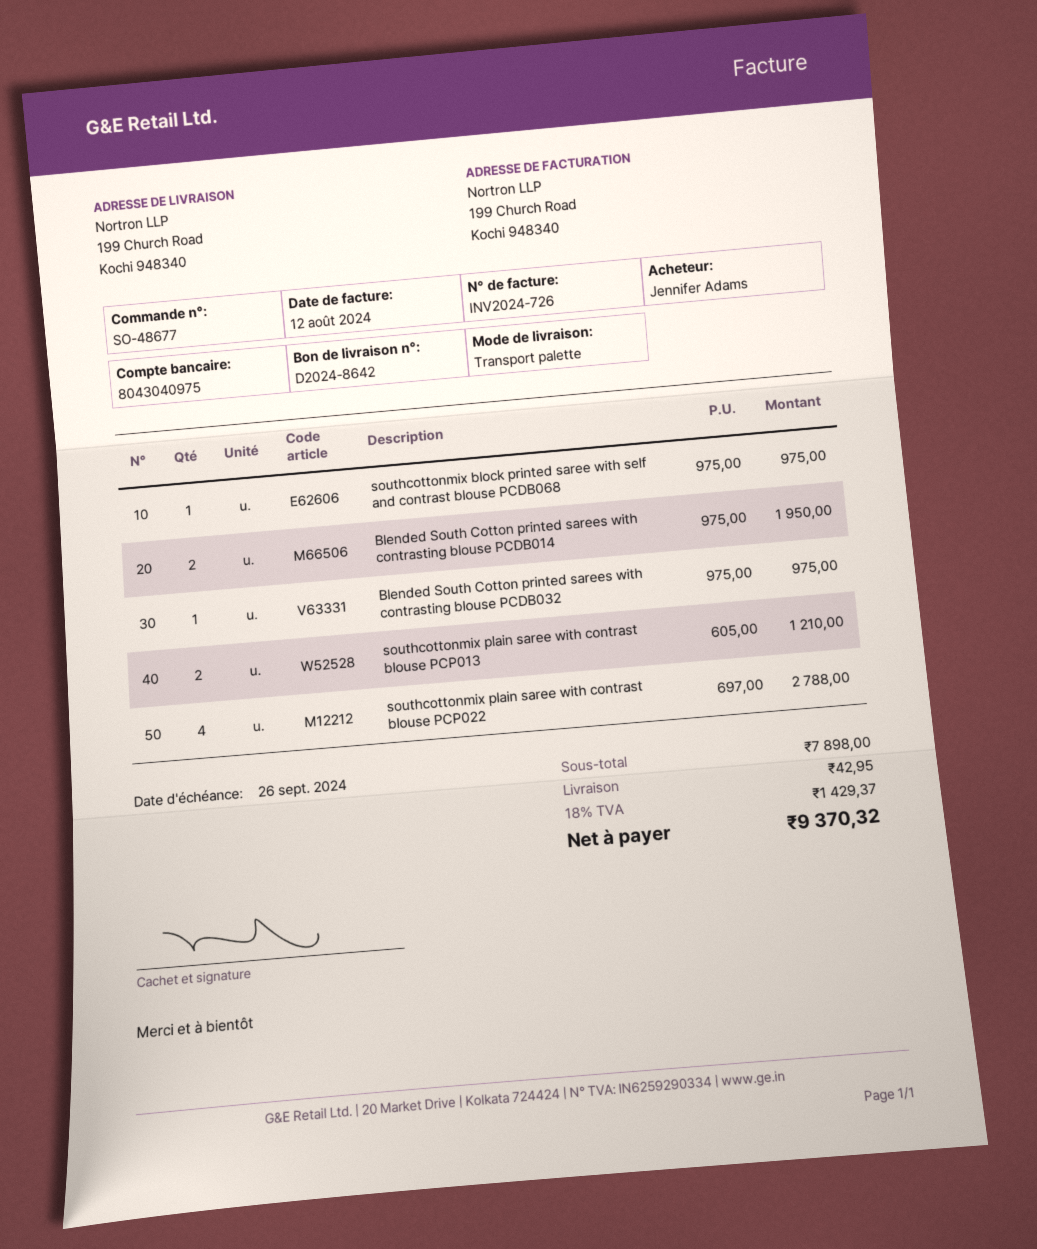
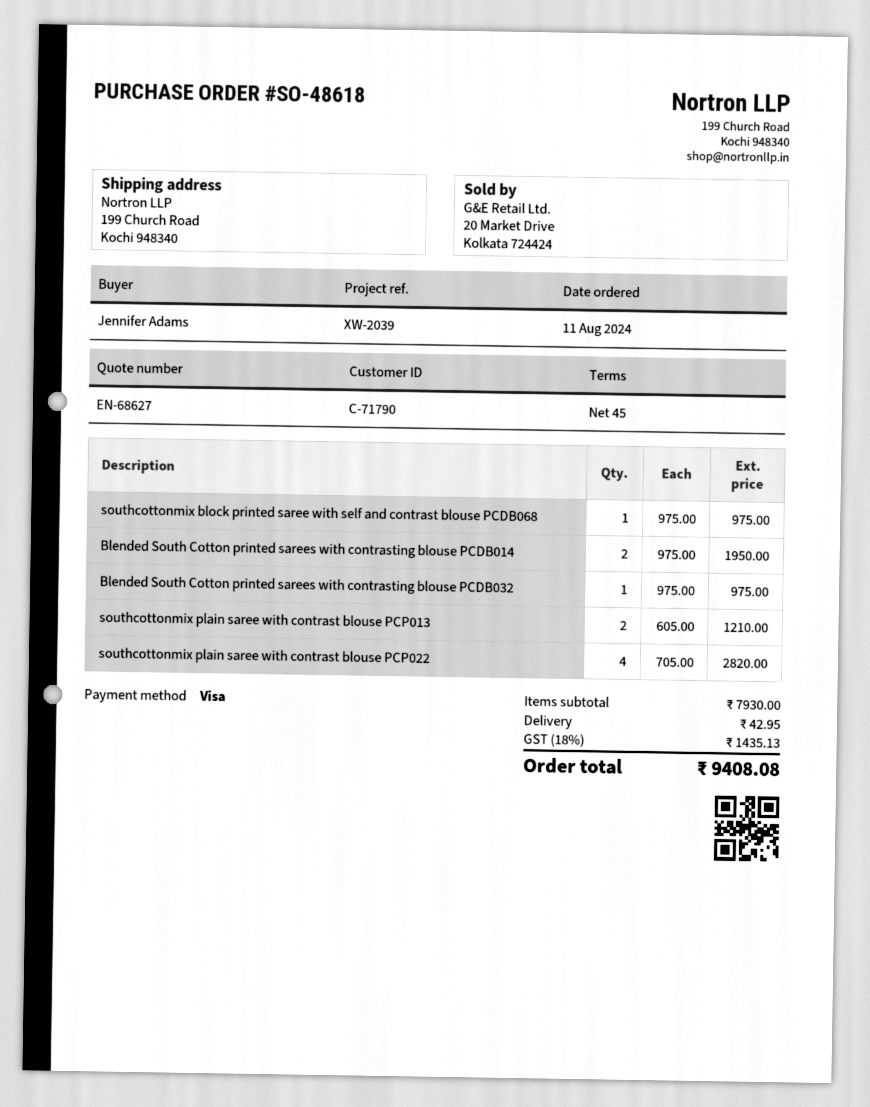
order number: SO-48677 -> SO-48618
southcottonmix plain saree with contrast blouse PCP022: 4 x 697.00 = 2788.00 -> 4 x 705.00 = 2820.00
subtotal: 7898.00 -> 7930.00
tax: 18% = 1429.37 -> 18% = 1435.13
total: 9370.32 -> 9408.08

